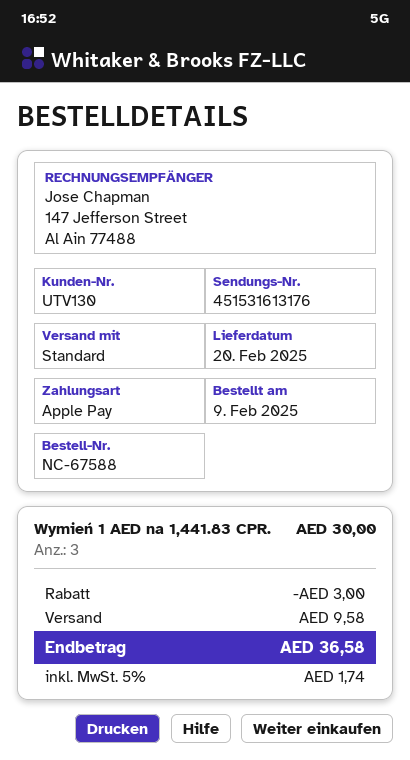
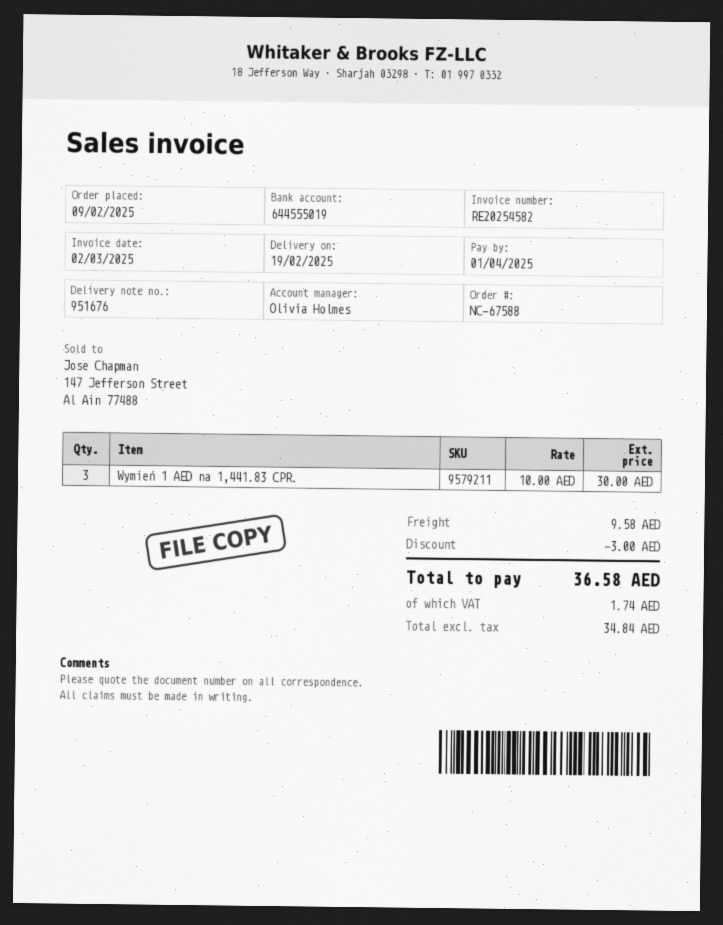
delivery date: 2025-02-20 -> 2025-02-19

